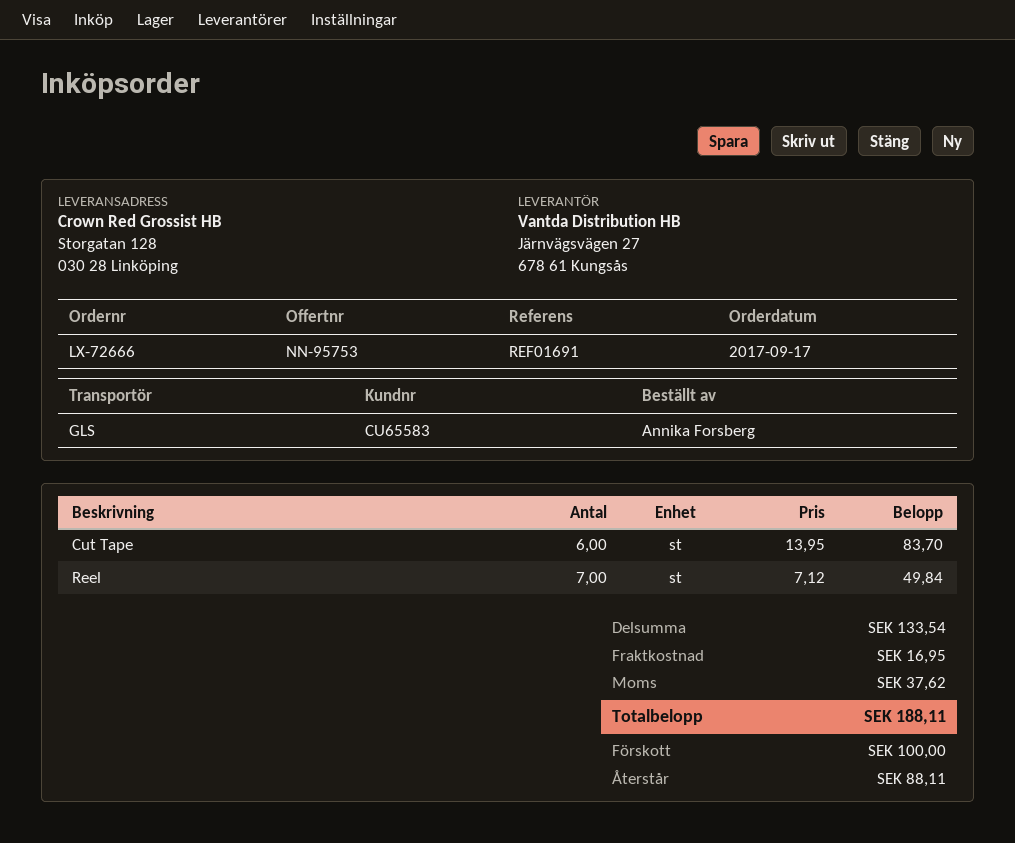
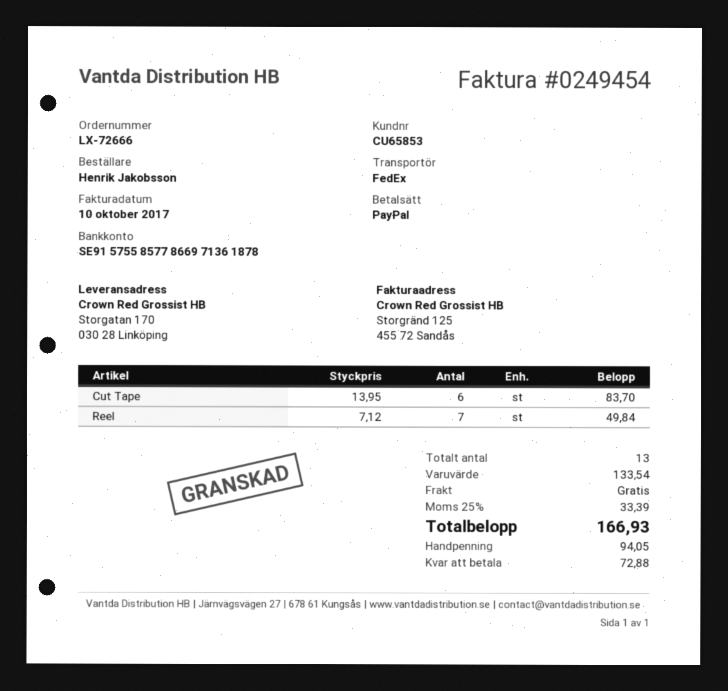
customer number: CU65583 -> CU65853
ordered by: Annika Forsberg -> Henrik Jakobsson
shipping method: GLS -> FedEx
ship to: Storgatan 128, 030 28 Linköping -> Storgatan 170, 030 28 Linköping
shipping: 16.95 -> 0.00
tax: 37.62 -> 33.39
total: 188.11 -> 166.93
deposit: 100.00 -> 94.05
balance: 88.11 -> 72.88

